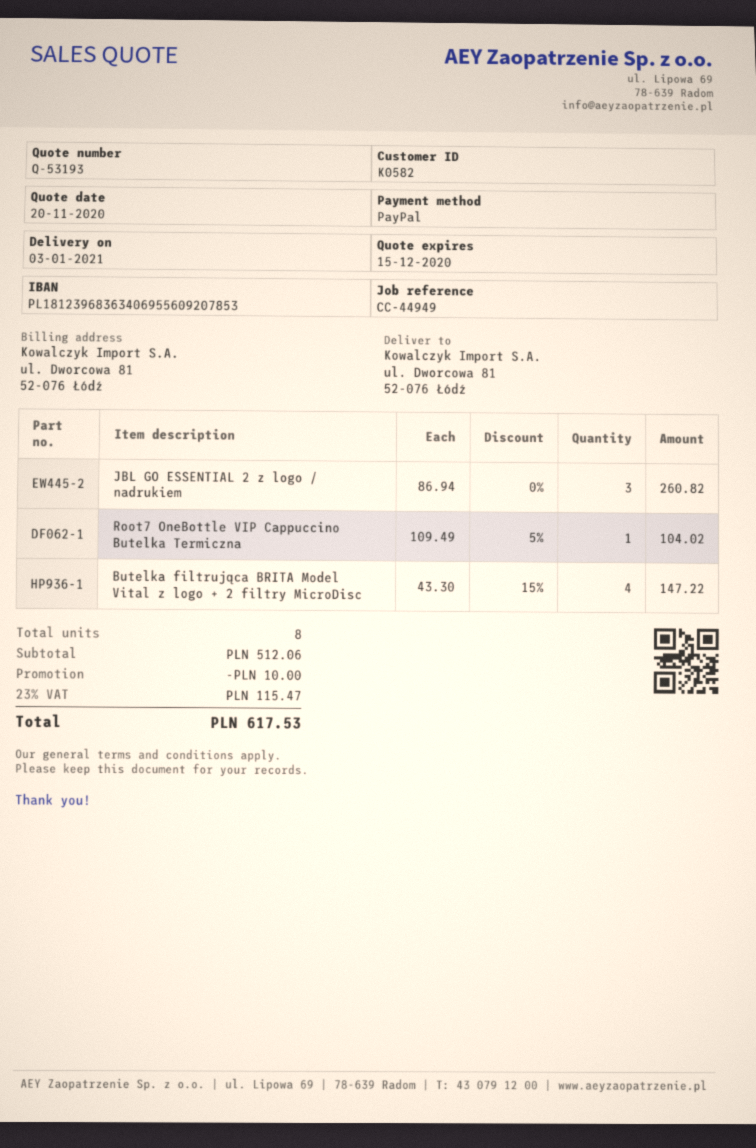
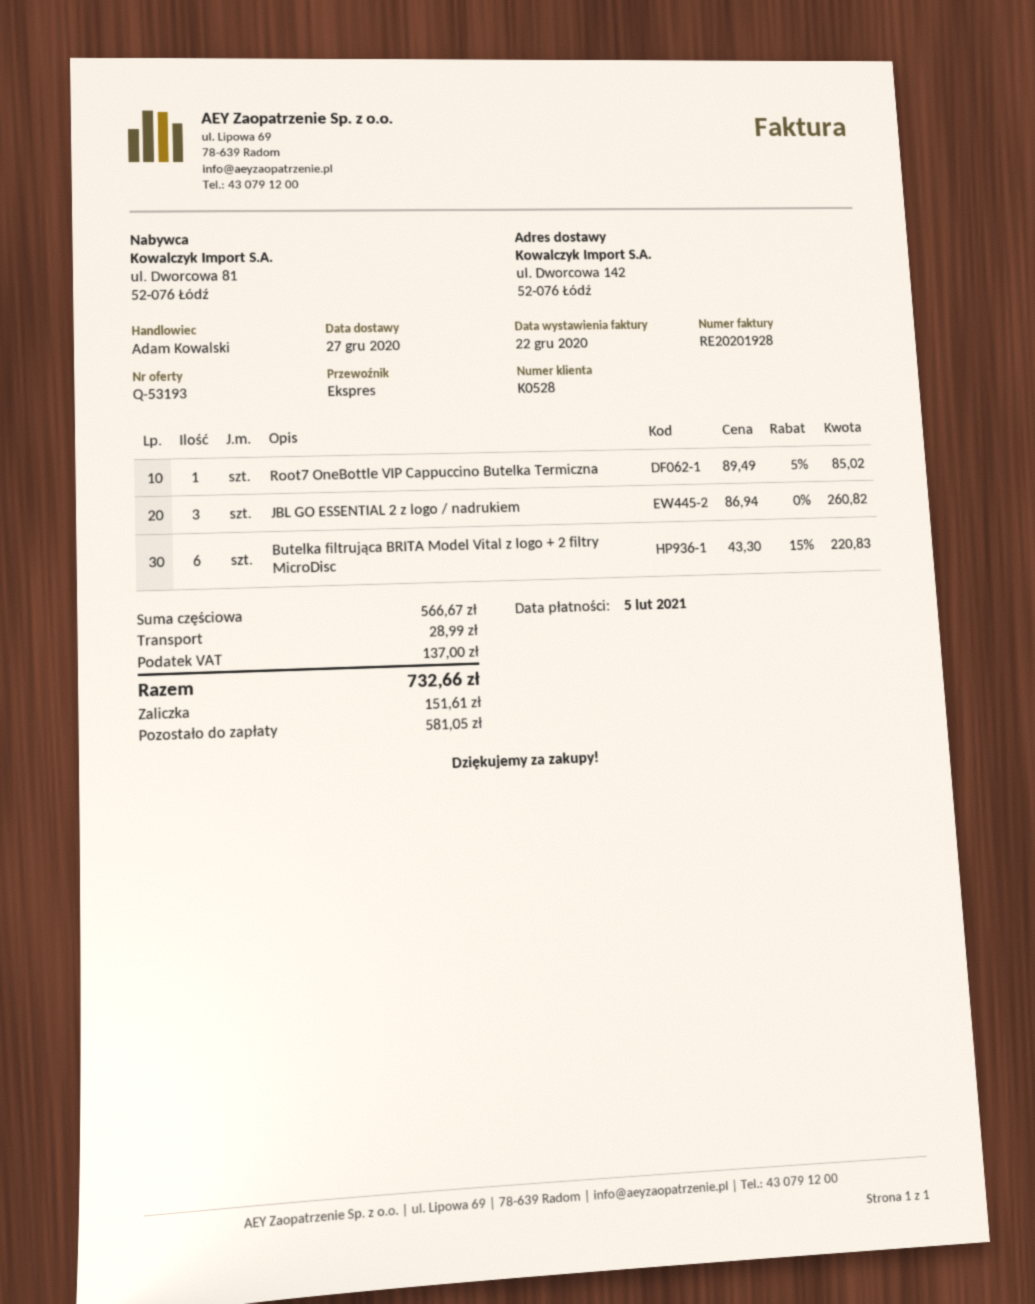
delivery date: 2021-01-03 -> 2020-12-27
customer number: K0582 -> K0528
ship to: ul. Dworcowa 81, 52-076 Łódź -> ul. Dworcowa 142, 52-076 Łódź
Root7 OneBottle VIP Cappuccino Butelka Termiczna: 1 x 109.49 - 5% = 104.02 -> 1 x 89.49 - 5% = 85.02
Butelka filtrująca BRITA Model Vital z logo + 2 filtry MicroDisc: 4 x 43.30 - 15% = 147.22 -> 6 x 43.30 - 15% = 220.83
subtotal: 512.06 -> 566.67
discount: 10.00 -> none
shipping: none -> 28.99
tax: 115.47 -> 137.00
total: 617.53 -> 732.66

